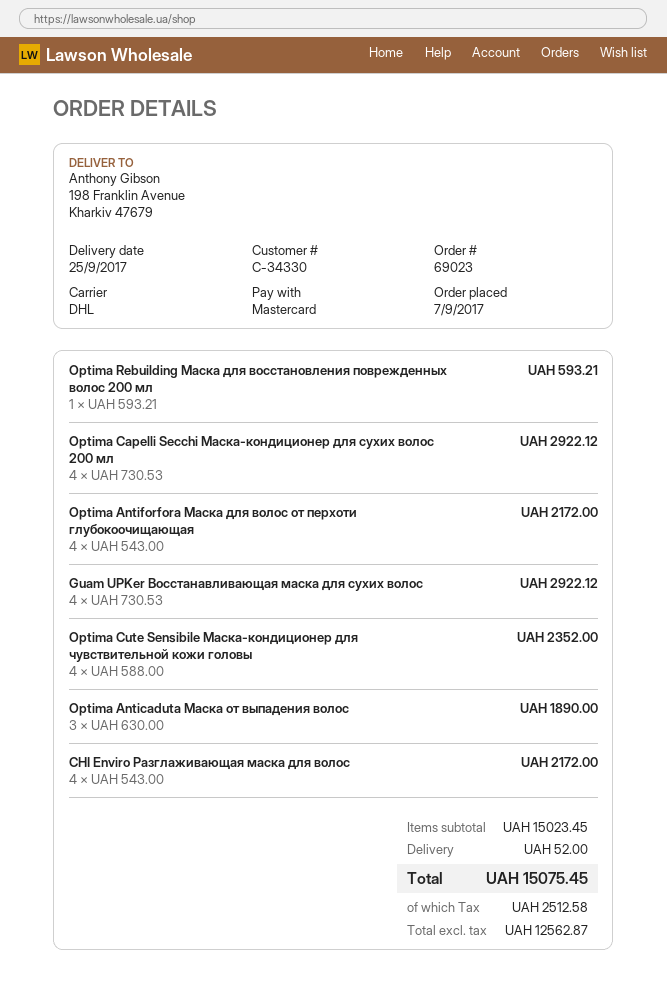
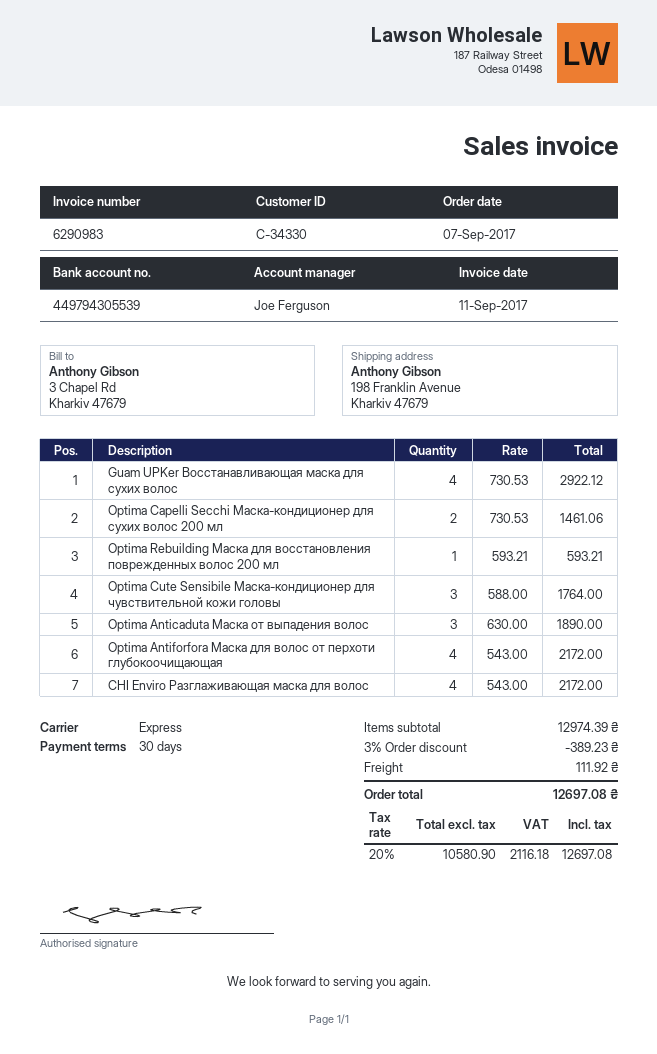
shipping method: DHL -> express
Optima Capelli Secchi Маска-кондиционер для сухих волос 200 мл: 4 x 730.53 = 2922.12 -> 2 x 730.53 = 1461.06
Optima Cute Sensibile Маска-кондиционер для чувствительной кожи головы: 4 x 588.00 = 2352.00 -> 3 x 588.00 = 1764.00
subtotal: 15023.45 -> 12974.39
discount: none -> 3% = 389.23
shipping: 52.00 -> 111.92
net: 12562.87 -> 10580.90
tax: 2512.58 -> 2116.18
total: 15075.45 -> 12697.08

